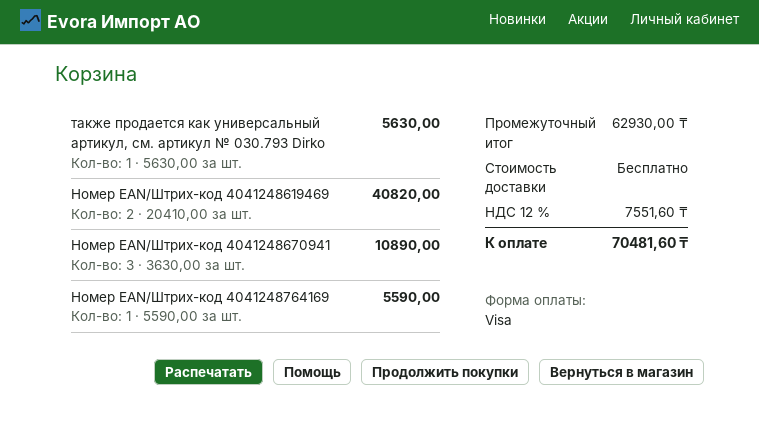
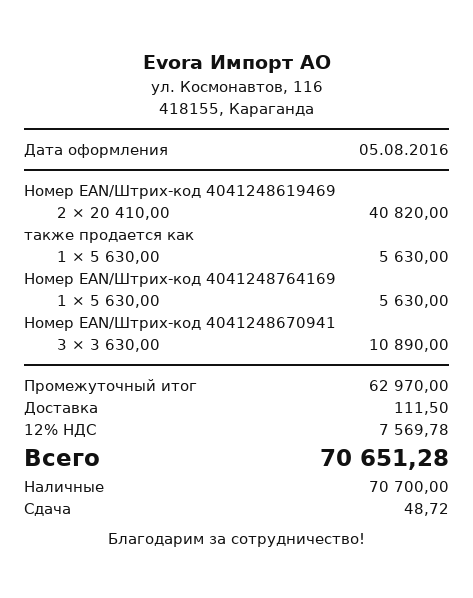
payment method: Visa -> cash
Номер EAN/Штрих-код 4041248764169: 1 x 5590.00 = 5590.00 -> 1 x 5630.00 = 5630.00
subtotal: 62930.00 -> 62970.00
shipping: 0.00 -> 111.50
tax: 12% = 7551.60 -> 12% = 7569.78
total: 70481.60 -> 70651.28

